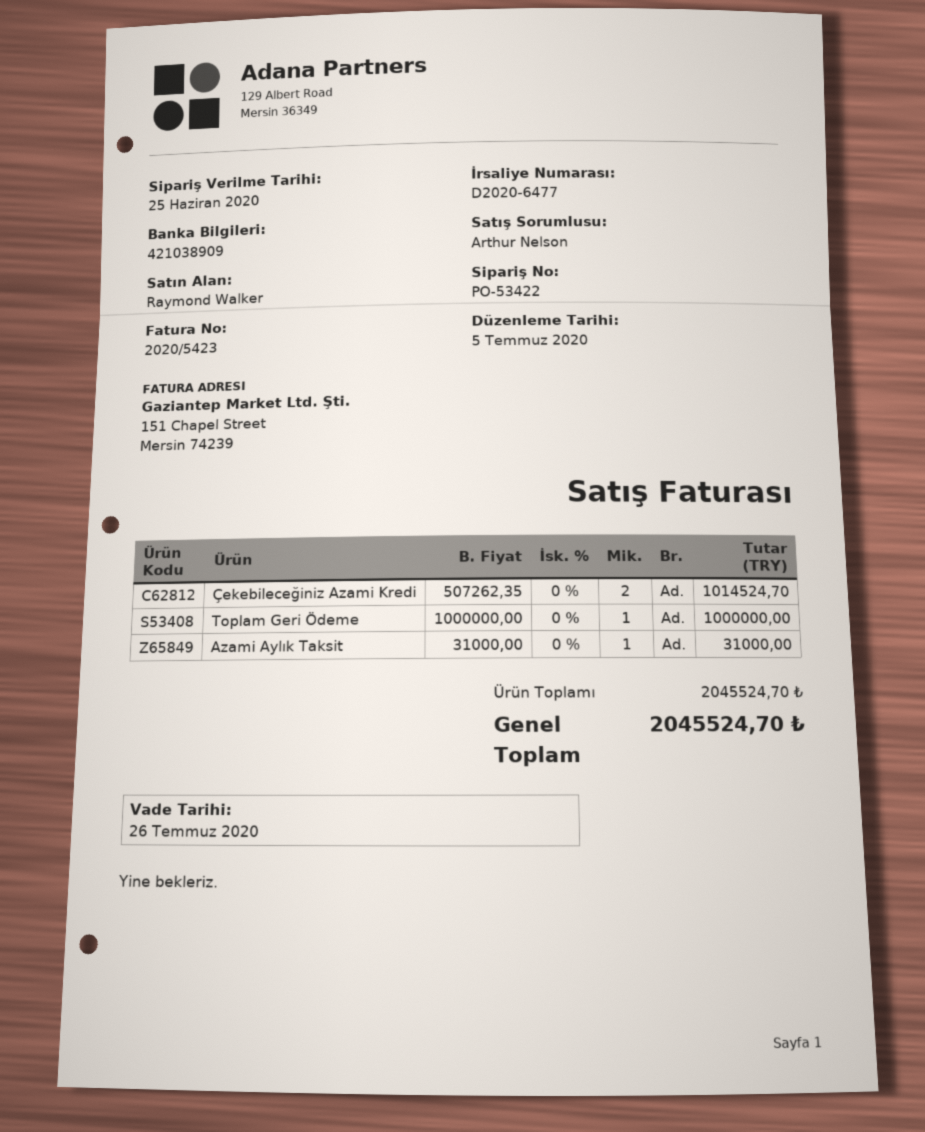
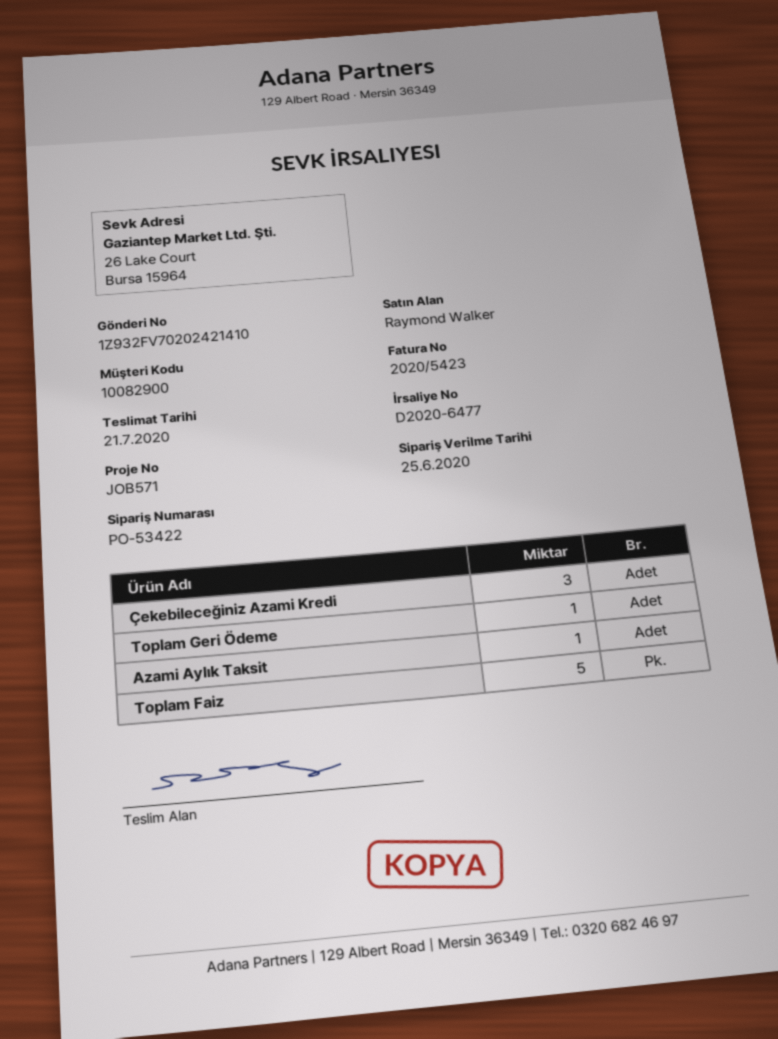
Çekebileceğiniz Azami Kredi: 2 -> 3
Toplam Faiz: none -> 5

